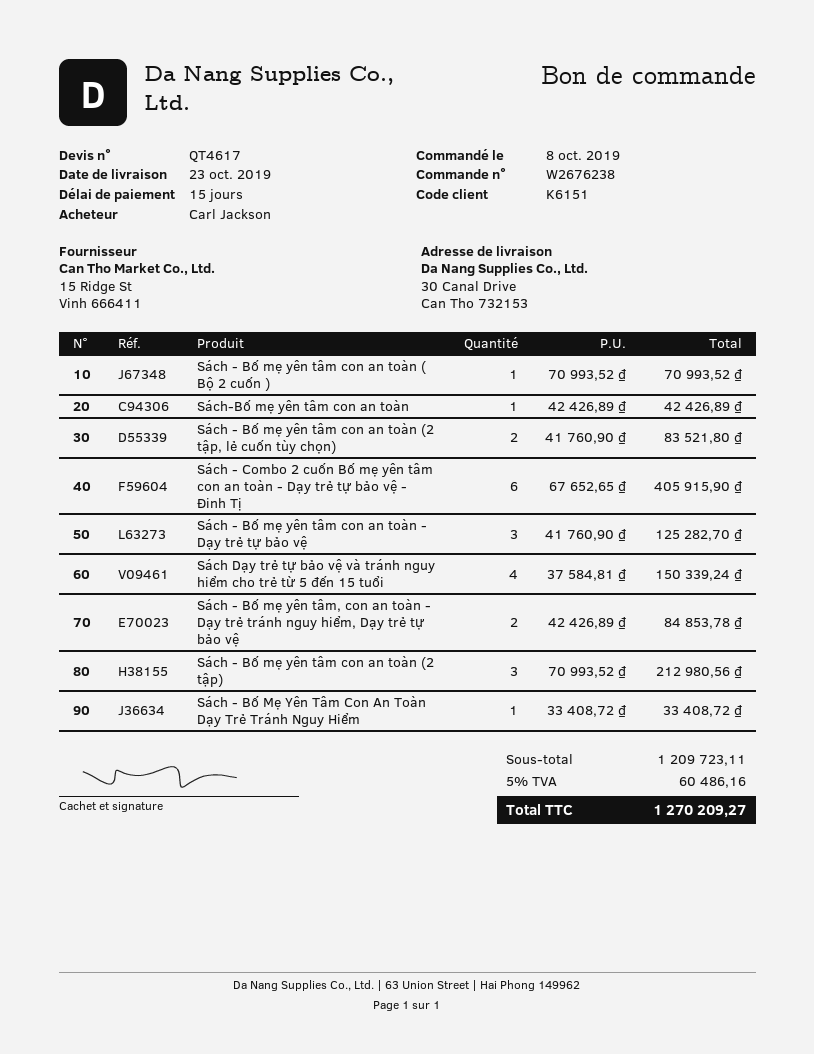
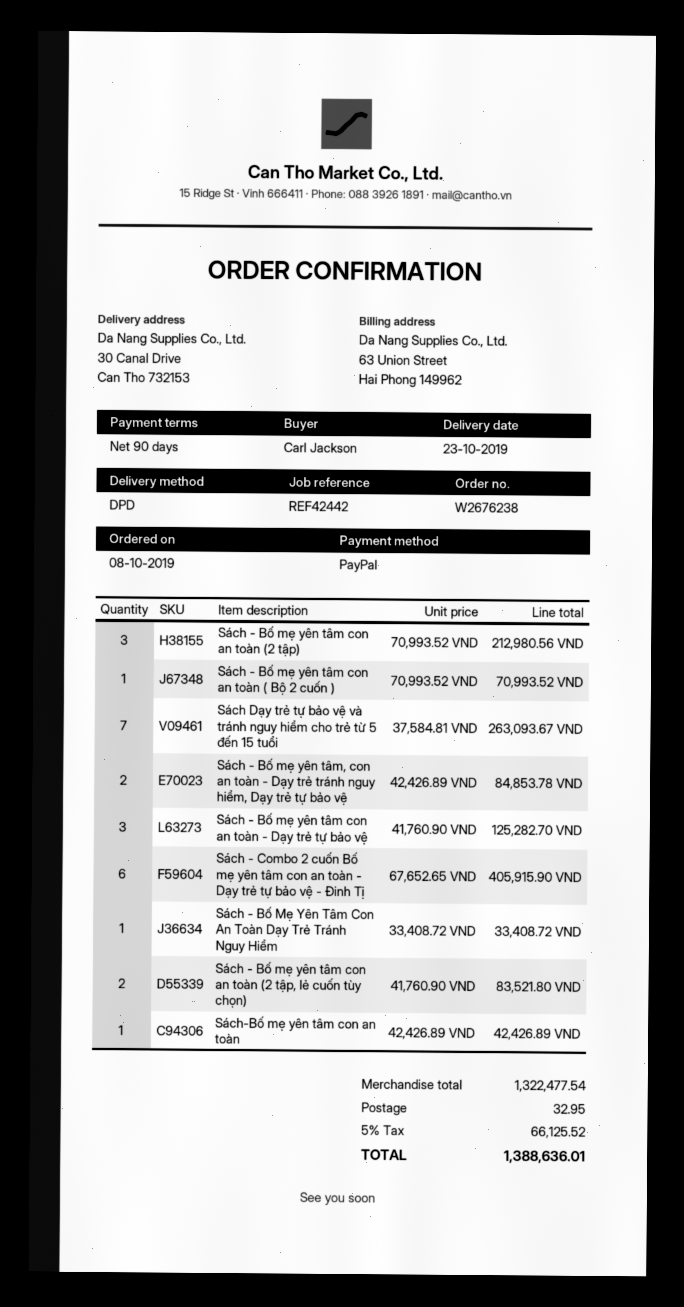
payment terms: 15 days -> 90 days
Sách Dạy trẻ tự bảo vệ và tránh nguy hiểm cho trẻ từ 5 đến 15 tuổi: 4 x 37584.81 = 150339.24 -> 7 x 37584.81 = 263093.67
subtotal: 1209723.11 -> 1322477.54
shipping: none -> 32.95
tax: 5% = 60486.16 -> 5% = 66125.52
total: 1270209.27 -> 1388636.01

